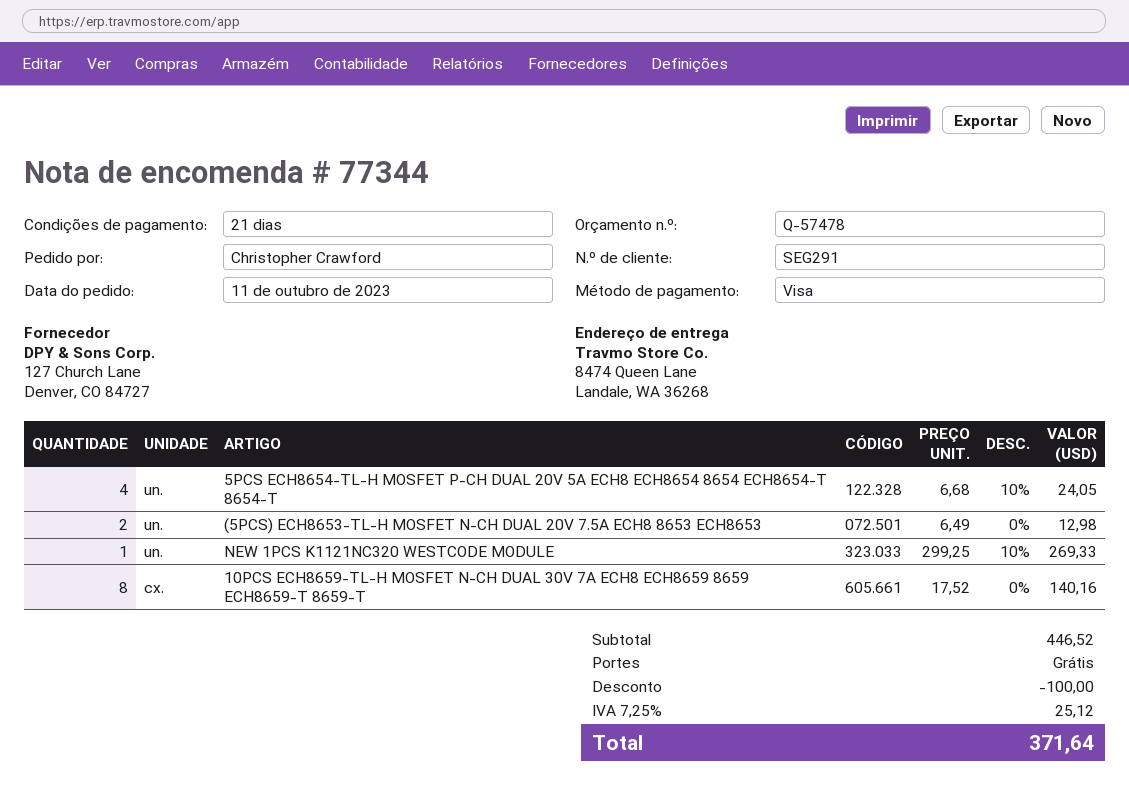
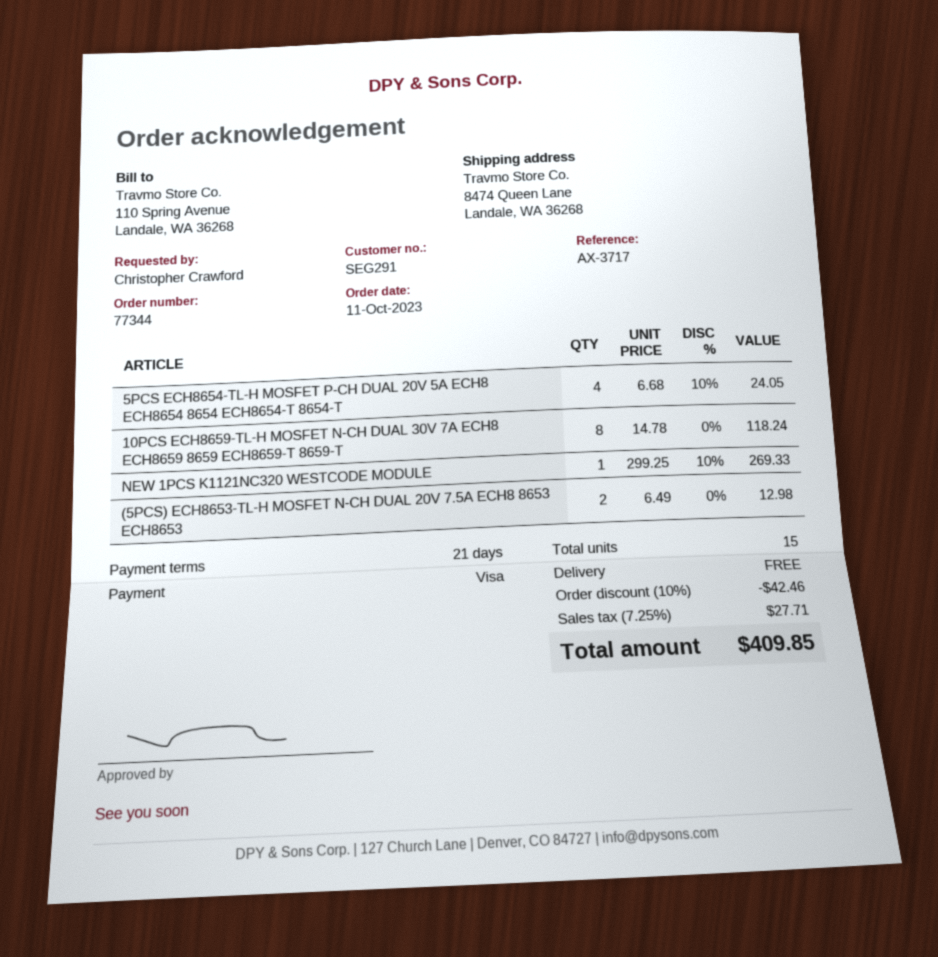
10PCS ECH8659-TL-H MOSFET N-CH DUAL 30V 7A ECH8 ECH8659 8659 ECH8659-T 8659-T: 8 x 17.52 = 140.16 -> 8 x 14.78 = 118.24
discount: 100.00 -> 42.46
tax: 7.25% = 25.12 -> 7.25% = 27.71
total: 371.64 -> 409.85

